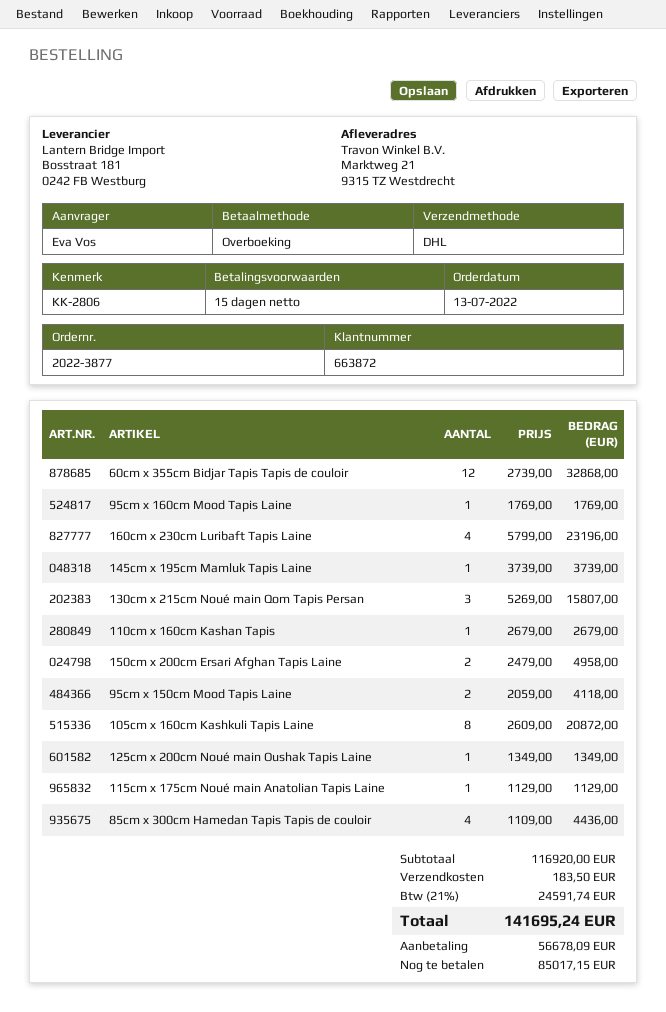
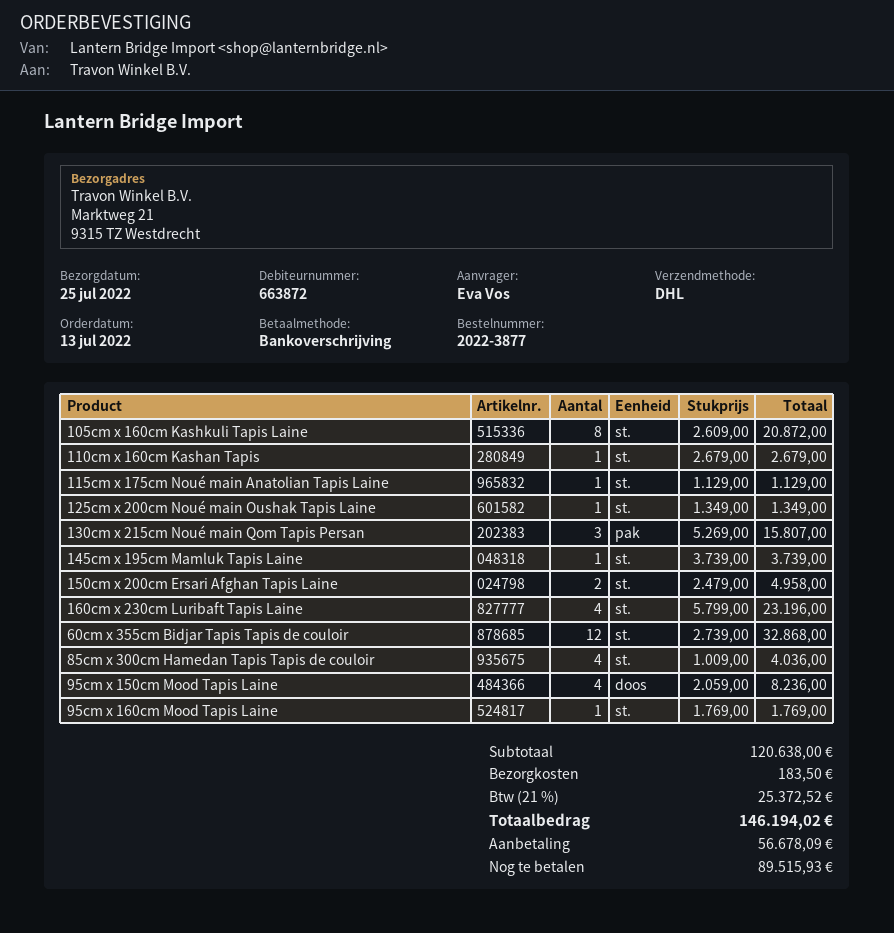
95cm x 150cm Mood Tapis Laine: 2 x 2059.00 = 4118.00 -> 4 x 2059.00 = 8236.00
85cm x 300cm Hamedan Tapis Tapis de couloir: 4 x 1109.00 = 4436.00 -> 4 x 1009.00 = 4036.00
subtotal: 116920.00 -> 120638.00
tax: 21% = 24591.74 -> 21% = 25372.52
total: 141695.24 -> 146194.02
balance: 85017.15 -> 89515.93

